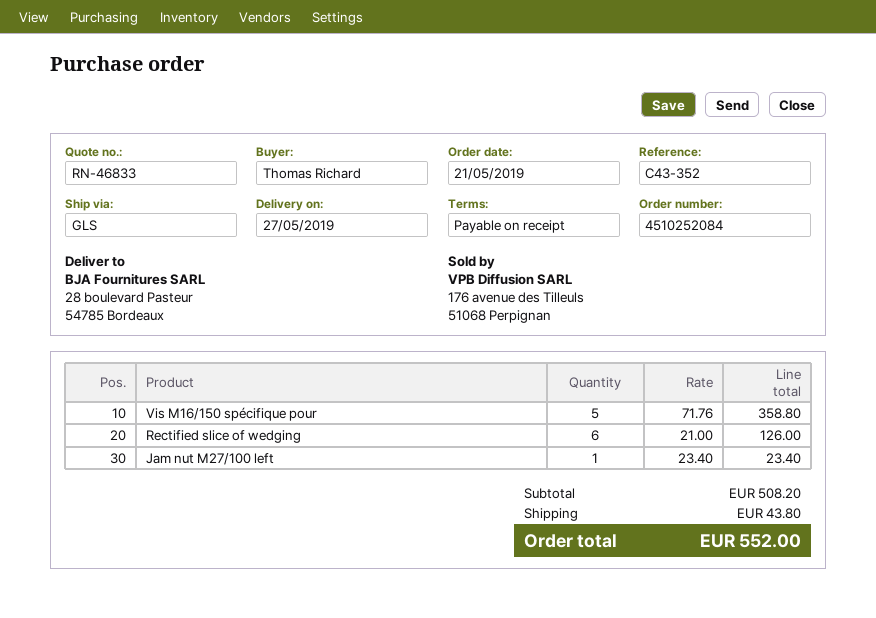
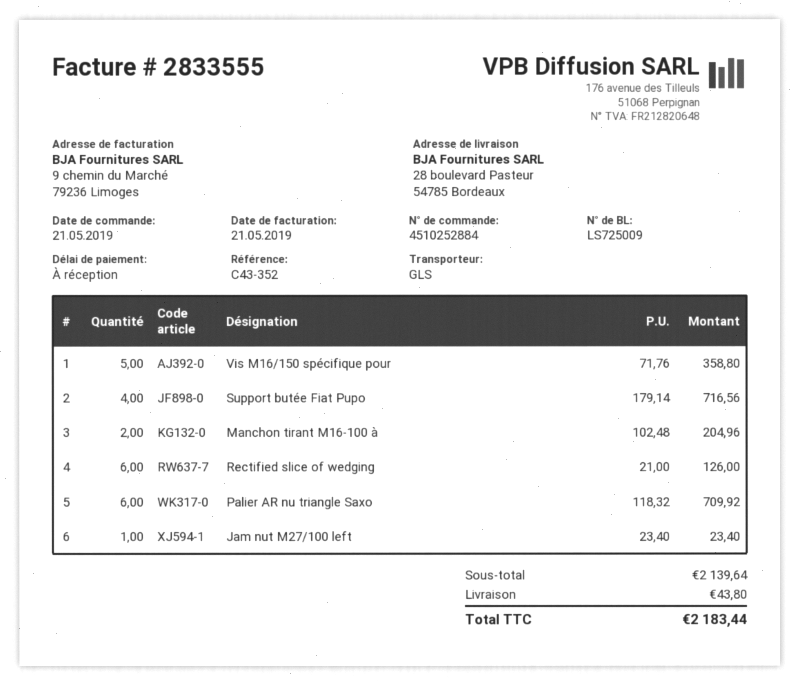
order number: 4510252084 -> 4510252884
Support butée Fiat Pupo: none -> 4 x 179.14 = 716.56
Manchon tirant M16-100 à: none -> 2 x 102.48 = 204.96
Palier AR nu triangle Saxo: none -> 6 x 118.32 = 709.92
subtotal: 508.20 -> 2139.64
total: 552.00 -> 2183.44

